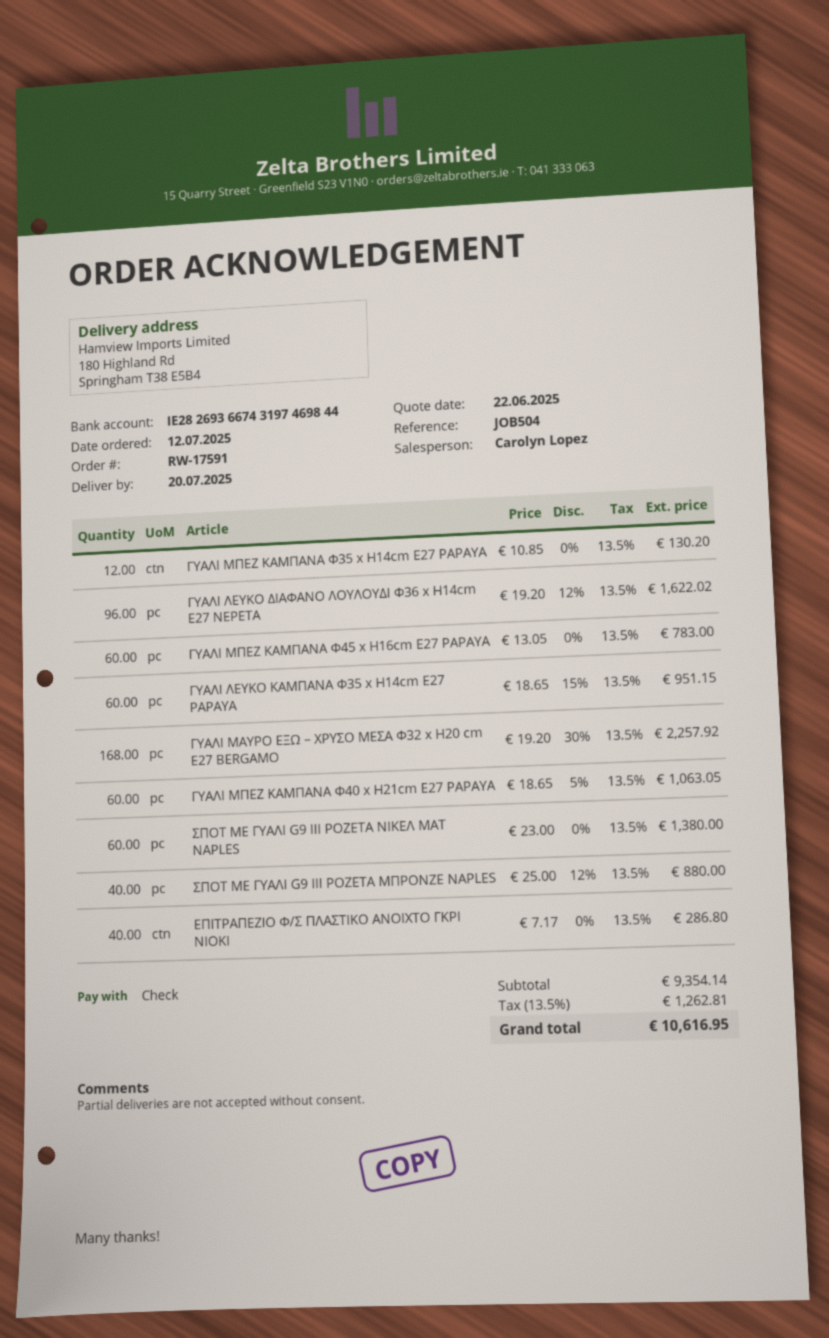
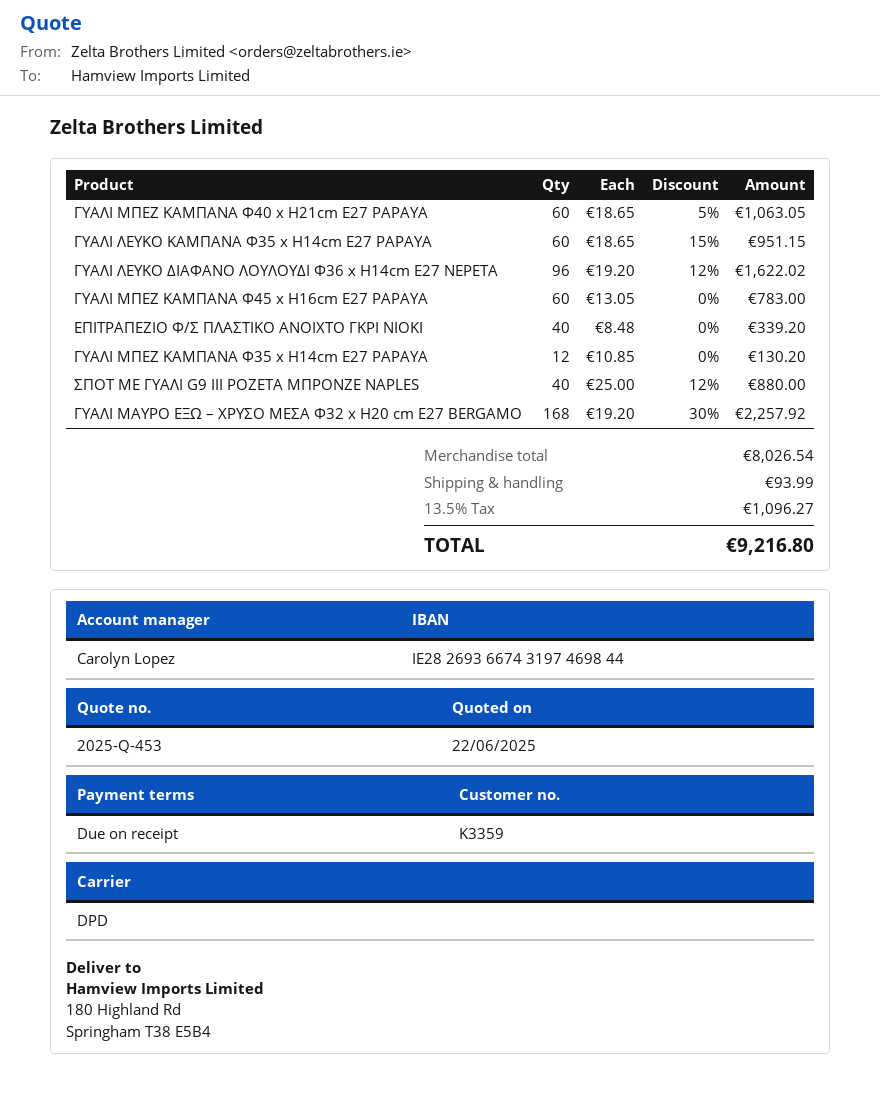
ΣΠΟΤ ΜΕ ΓΥΑΛΙ G9 III ΡΟΖΕΤΑ ΝΙΚΕΛ ΜΑΤ NAPLES: 60 x 23.00 = 1380.00 -> none
ΕΠΙΤΡΑΠΕΖΙΟ Φ/Σ ΠΛΑΣΤΙΚΟ ΑΝΟΙΧΤΟ ΓΚΡΙ NIOKI: 40 x 7.17 = 286.80 -> 40 x 8.48 = 339.20
subtotal: 9354.14 -> 8026.54
shipping: none -> 93.99
tax: 13.5% = 1262.81 -> 13.5% = 1096.27
total: 10616.95 -> 9216.80

